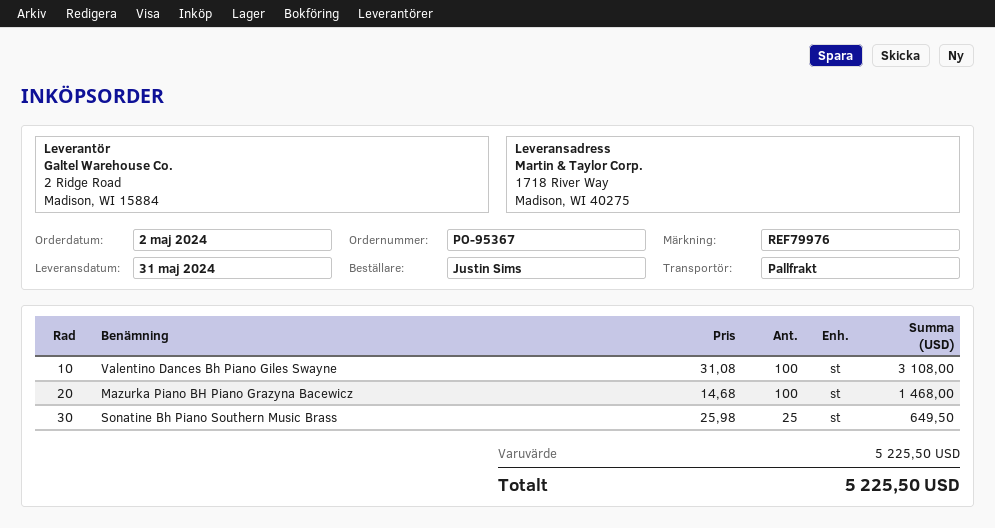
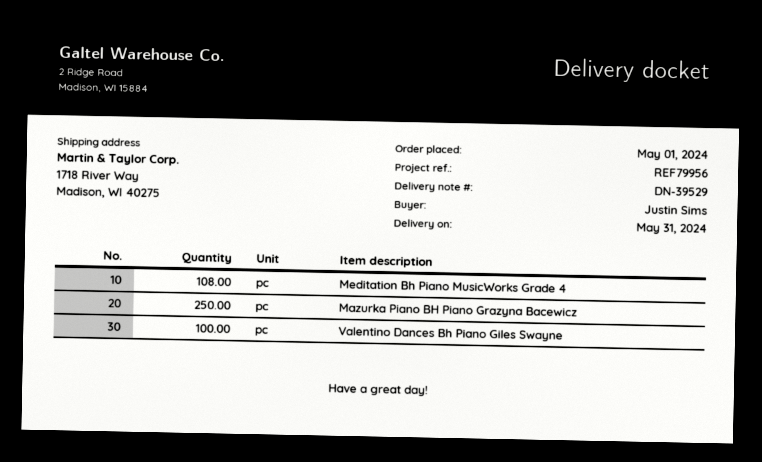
order date: 2024-05-02 -> 2024-05-01
reference: REF79976 -> REF79956
Mazurka Piano BH Piano Grazyna Bacewicz: 100 -> 250
Sonatine Bh Piano Southern Music Brass: 25 -> none
Meditation Bh Piano MusicWorks Grade 4: none -> 108

